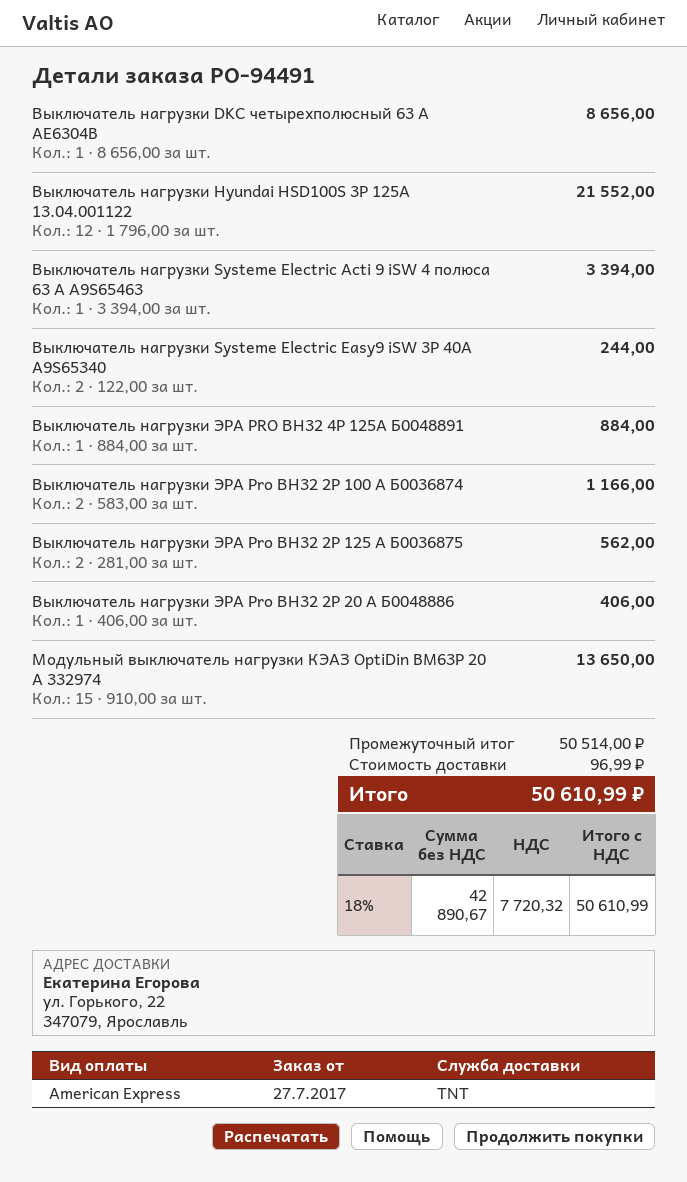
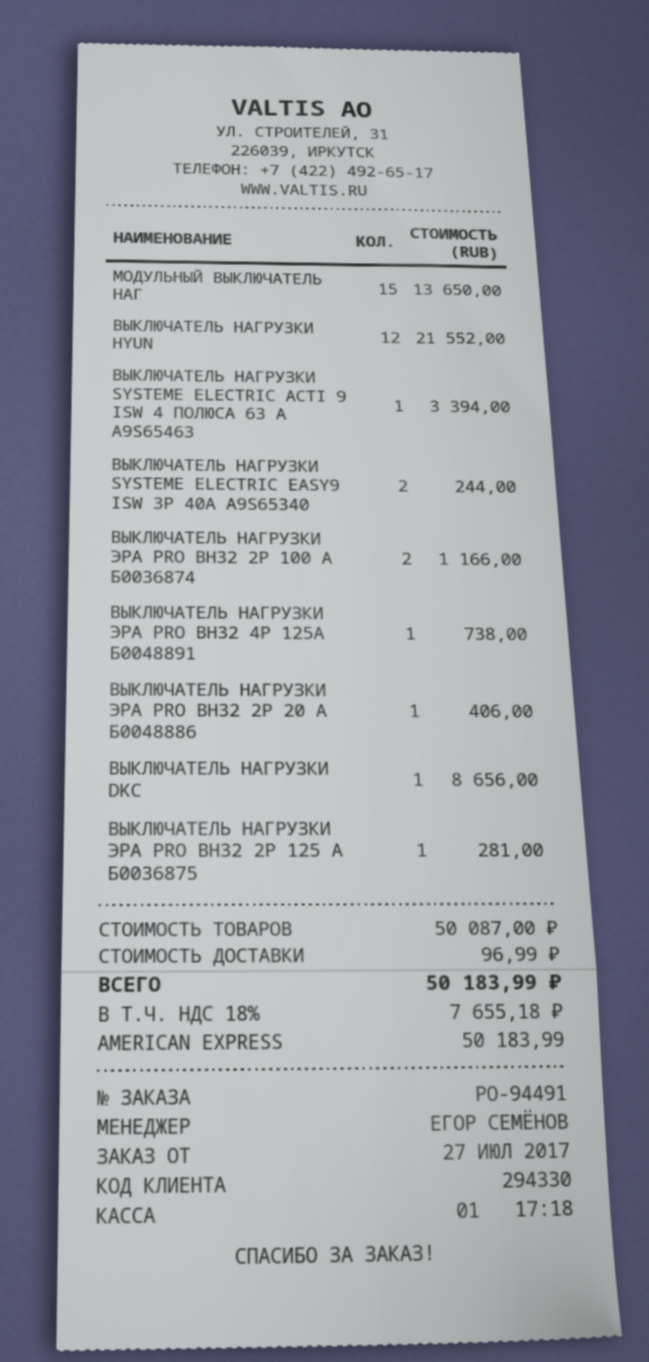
Выключатель нагрузки ЭРА PRO ВН32 4P 125А Б0048891: 1 for 884.00 -> 1 for 738.00
Выключатель нагрузки ЭРА Pro ВН32 2P 125 А Б0036875: 2 for 562.00 -> 1 for 281.00
subtotal: 50514.00 -> 50087.00
tax: 18% = 7720.32 -> 18% = 7655.18
total: 50610.99 -> 50183.99

